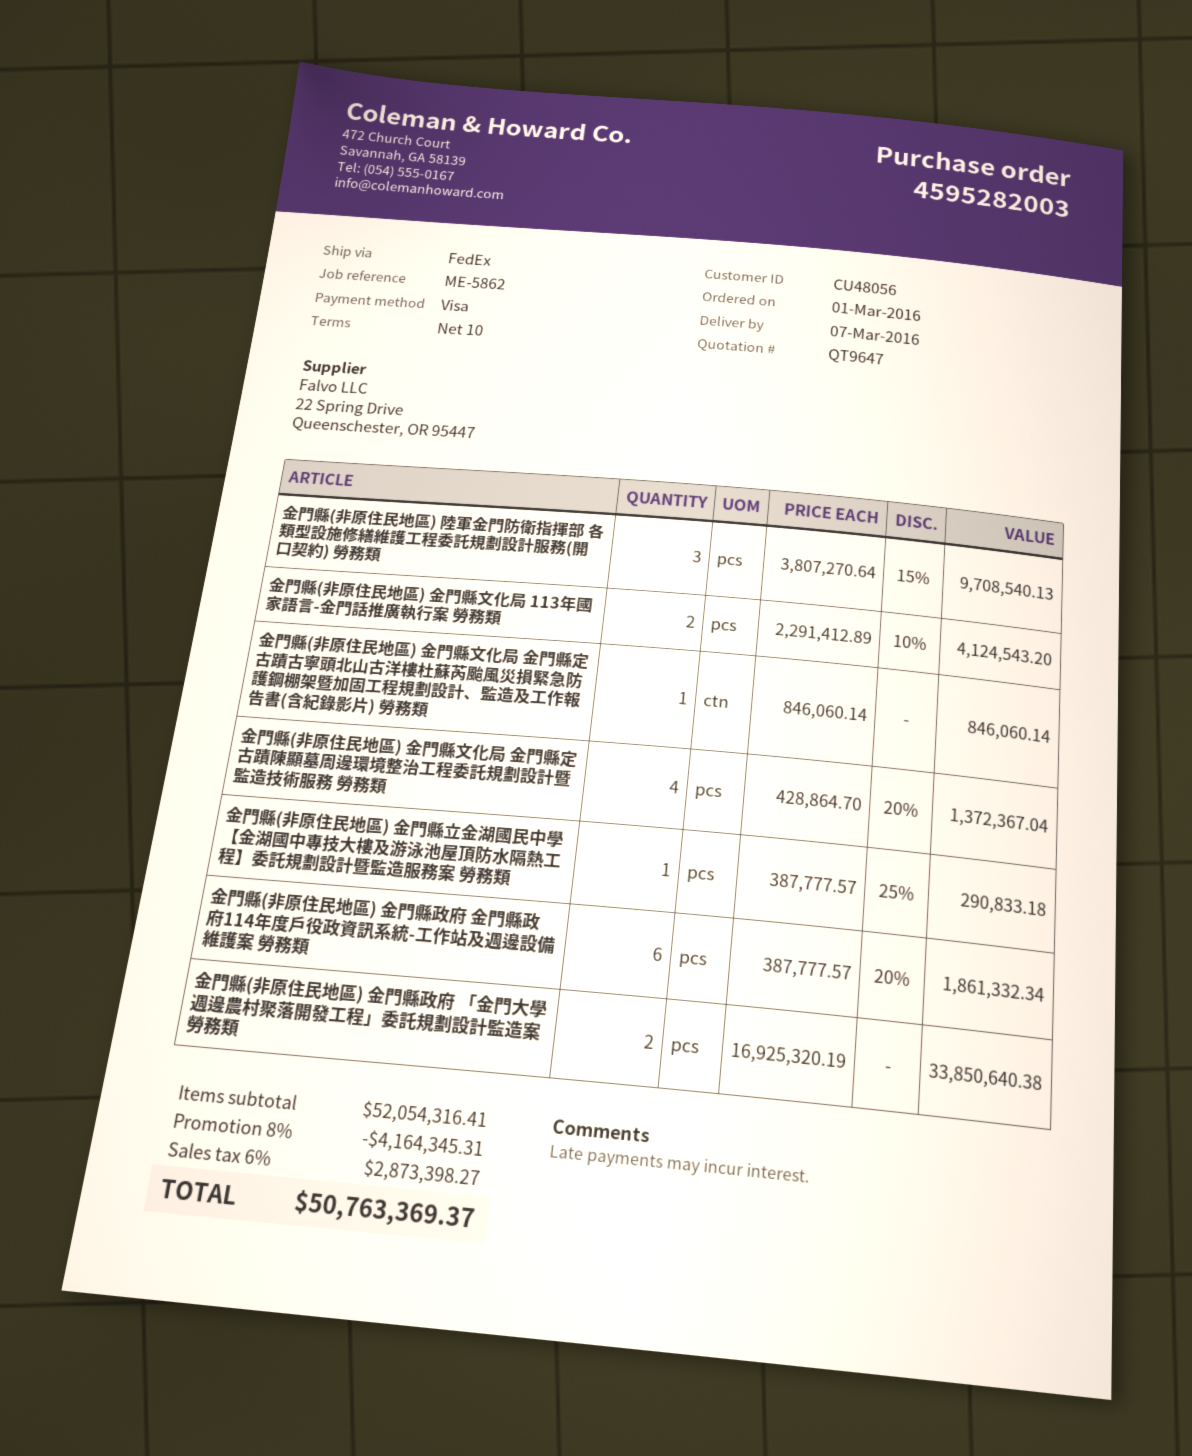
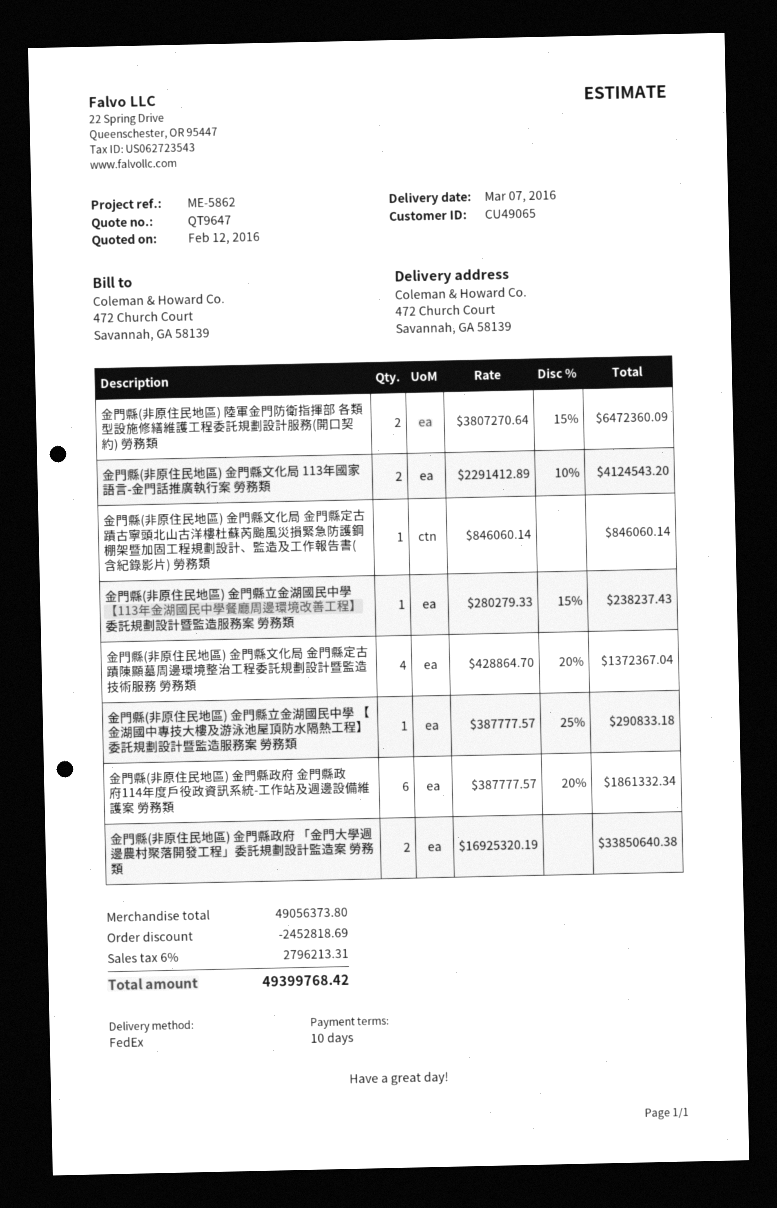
customer number: CU48056 -> CU49065
金門縣(非原住民地區) 陸軍金門防衛指揮部 各類型設施修繕維護工程委託規劃設計服務(開口契約) 勞務類: 3 x 3807270.64 - 15% = 9708540.13 -> 2 x 3807270.64 - 15% = 6472360.09
金門縣(非原住民地區) 金門縣立金湖國民中學 【113年金湖國民中學餐廳周邊環境改善工程】委託規劃設計暨監造服務案 勞務類: none -> 1 x 280279.33 - 15% = 238237.43
subtotal: 52054316.41 -> 49056373.80
discount: 4164345.31 -> 2452818.69
tax: 6% = 2873398.27 -> 6% = 2796213.31
total: 50763369.37 -> 49399768.42

